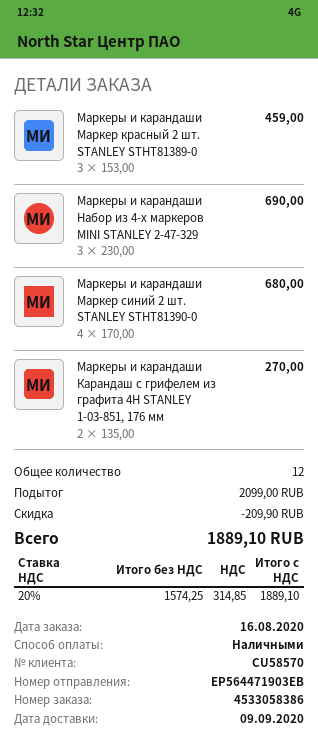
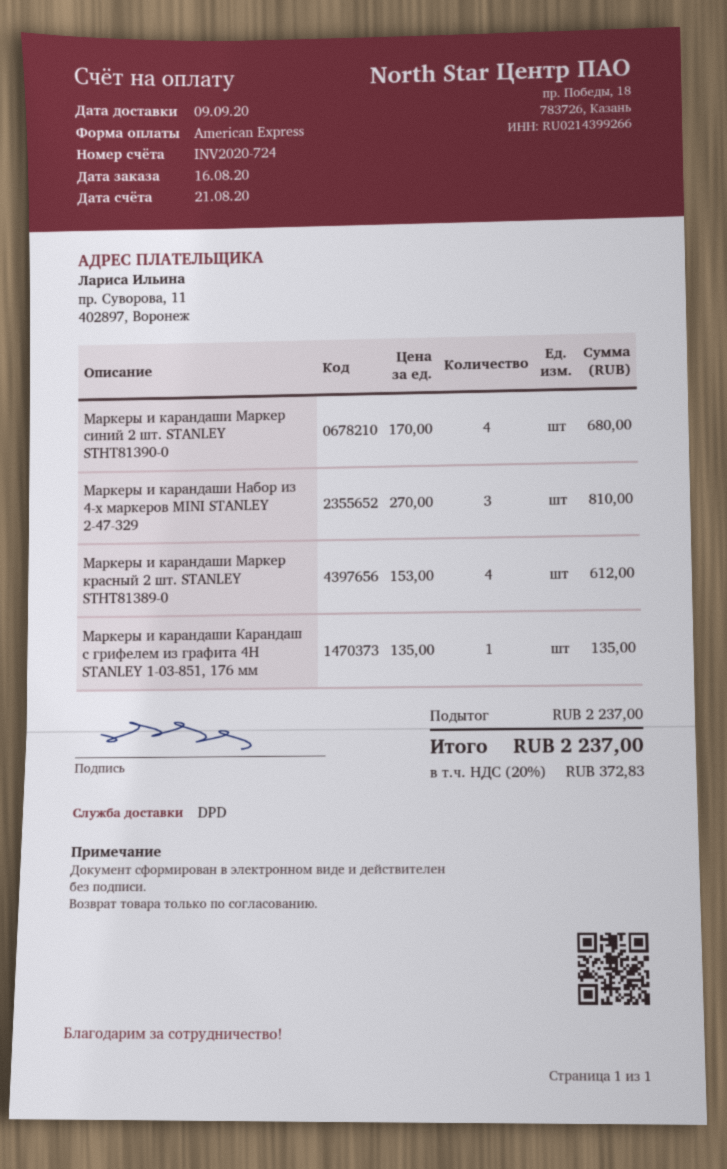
payment method: cash -> American Express
Маркеры и карандаши Маркер красный 2 шт. STANLEY STHT81389-0: 3 x 153.00 = 459.00 -> 4 x 153.00 = 612.00
Маркеры и карандаши Набор из 4-х маркеров MINI STANLEY 2-47-329: 3 x 230.00 = 690.00 -> 3 x 270.00 = 810.00
Маркеры и карандаши Карандаш с грифелем из графита 4Н STANLEY 1-03-851, 176 мм: 2 x 135.00 = 270.00 -> 1 x 135.00 = 135.00
subtotal: 2099.00 -> 2237.00
discount: 209.90 -> none
tax: 20% = 314.85 -> 20% = 372.83
total: 1889.10 -> 2237.00

